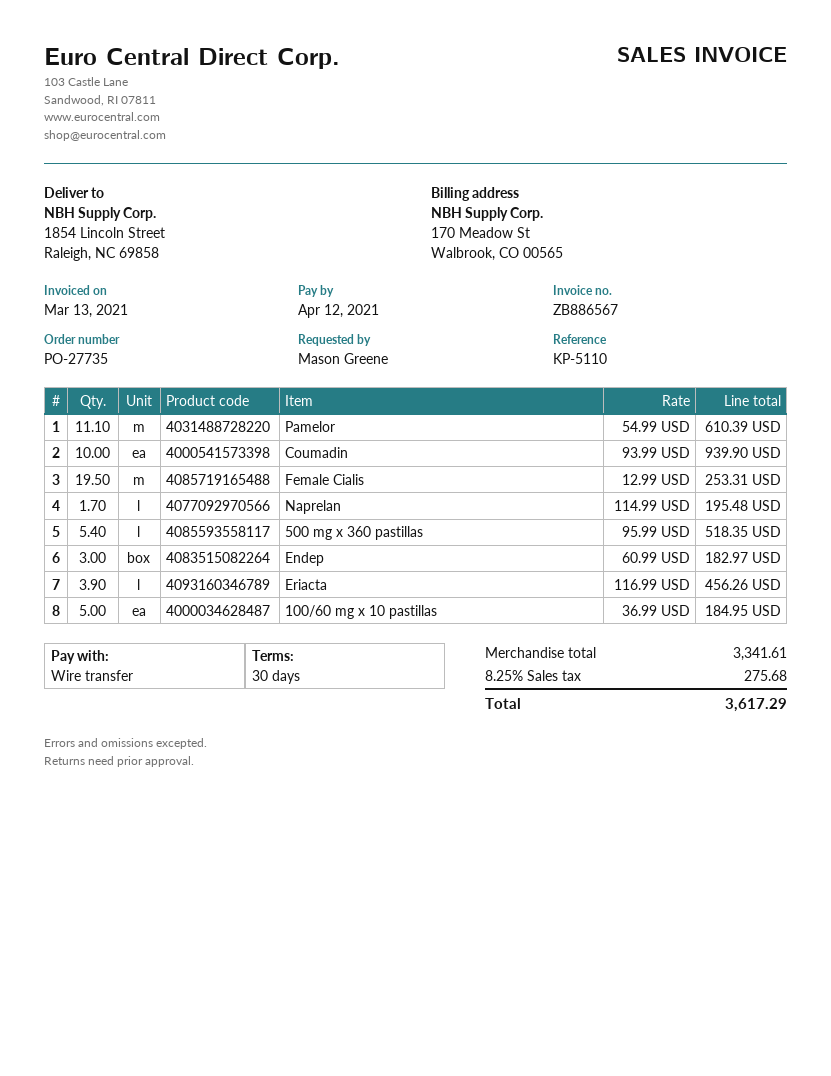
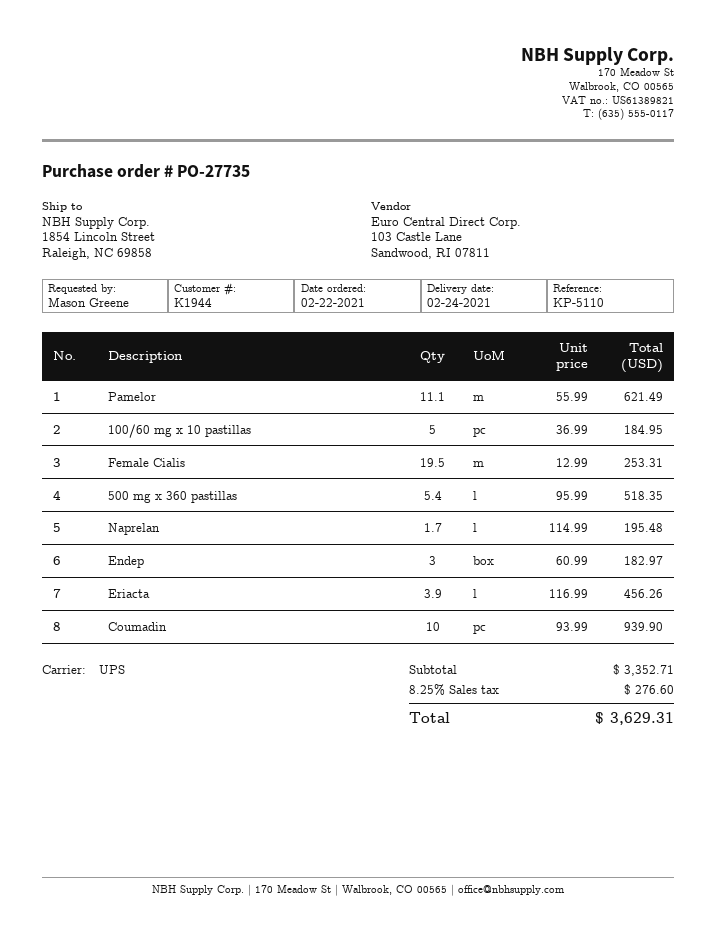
Pamelor: 11.1 x 54.99 = 610.39 -> 11.1 x 55.99 = 621.49
subtotal: 3341.61 -> 3352.71
tax: 8.25% = 275.68 -> 8.25% = 276.60
total: 3617.29 -> 3629.31

